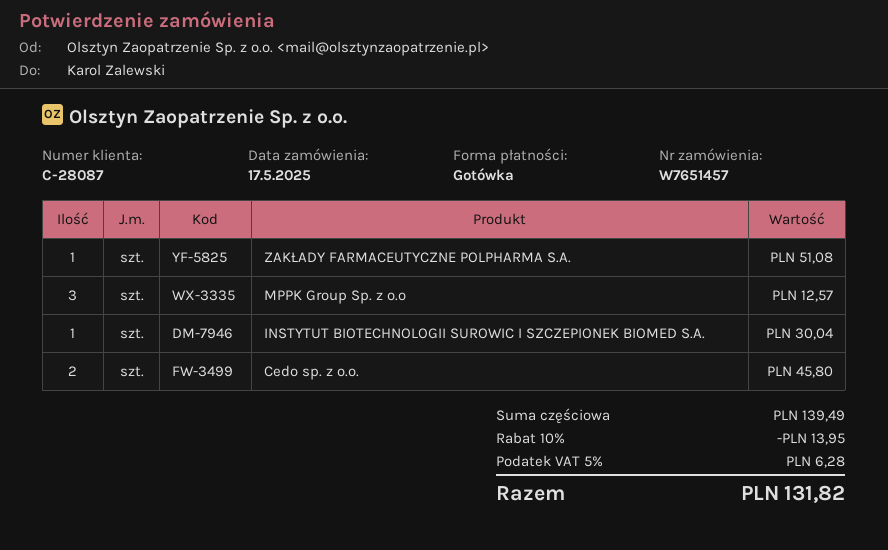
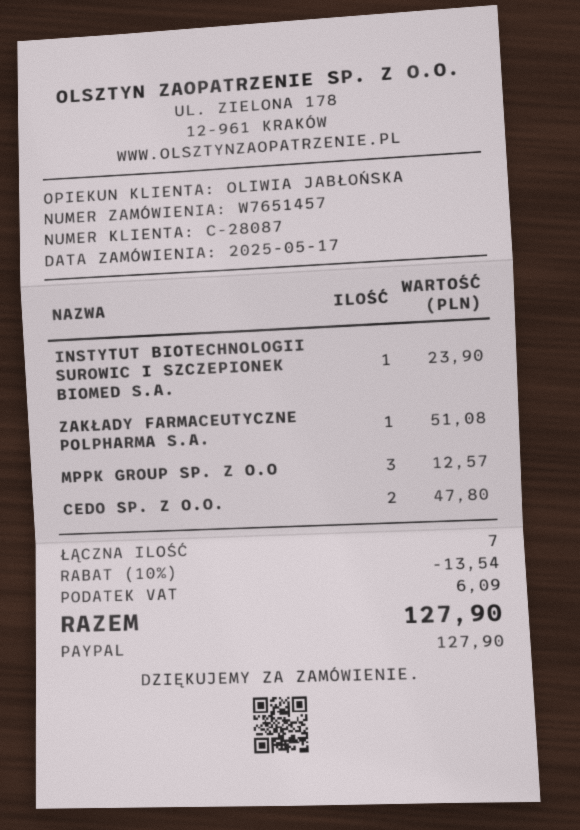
payment method: cash -> PayPal
INSTYTUT BIOTECHNOLOGII SUROWIC I SZCZEPIONEK BIOMED S.A.: 1 for 30.04 -> 1 for 23.90
Cedo sp. z o.o.: 2 for 45.80 -> 2 for 47.80
discount: 10% = 13.95 -> 10% = 13.54
tax: 6.28 -> 6.09
total: 131.82 -> 127.90

